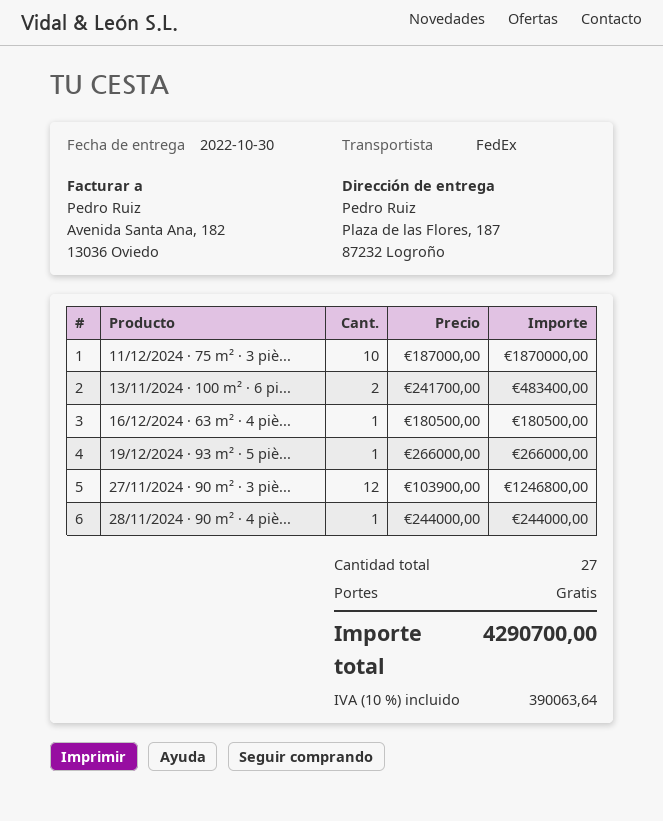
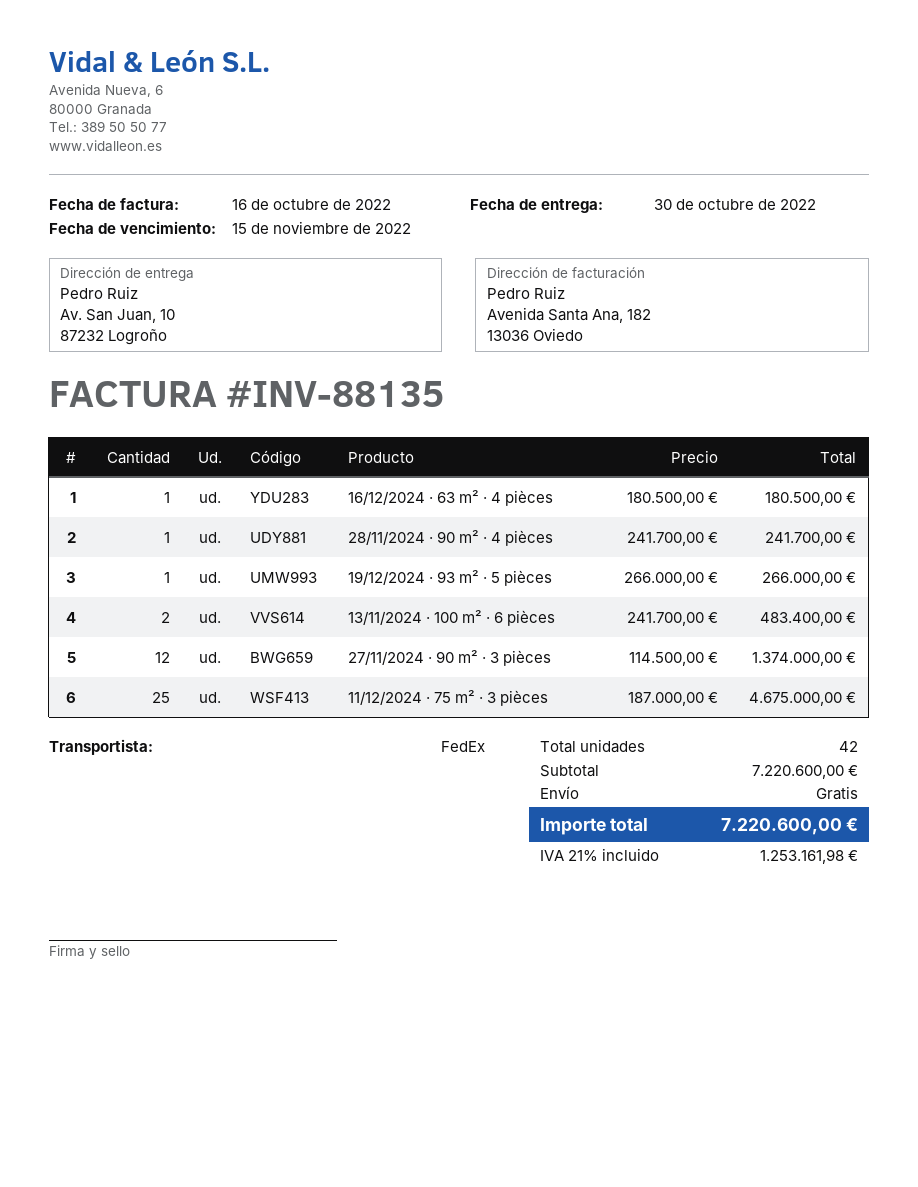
ship to: Plaza de las Flores, 187, 87232 Logroño -> Av. San Juan, 10, 87232 Logroño
11/12/2024 · 75 m² · 3 piè...: 10 x 187000.00 = 1870000.00 -> 25 x 187000.00 = 4675000.00
27/11/2024 · 90 m² · 3 piè...: 12 x 103900.00 = 1246800.00 -> 12 x 114500.00 = 1374000.00
28/11/2024 · 90 m² · 4 piè...: 1 x 244000.00 = 244000.00 -> 1 x 241700.00 = 241700.00
total quantity: 27 -> 42
tax: 10% = 390063.64 -> 21% = 1253161.98
total: 4290700.00 -> 7220600.00

